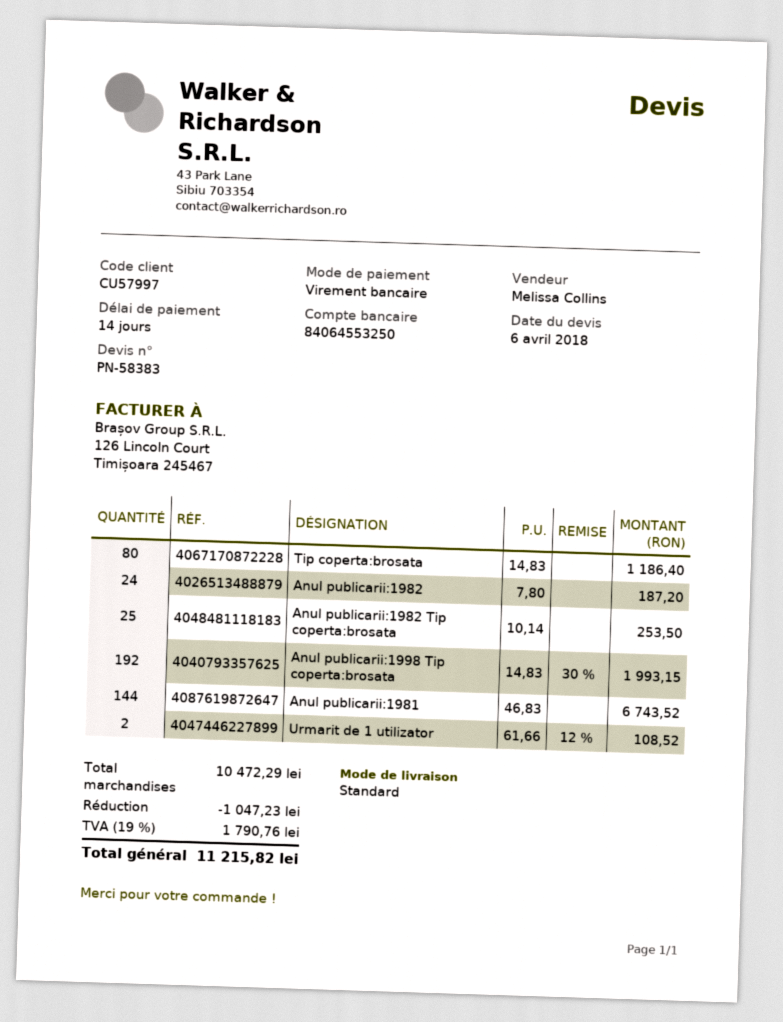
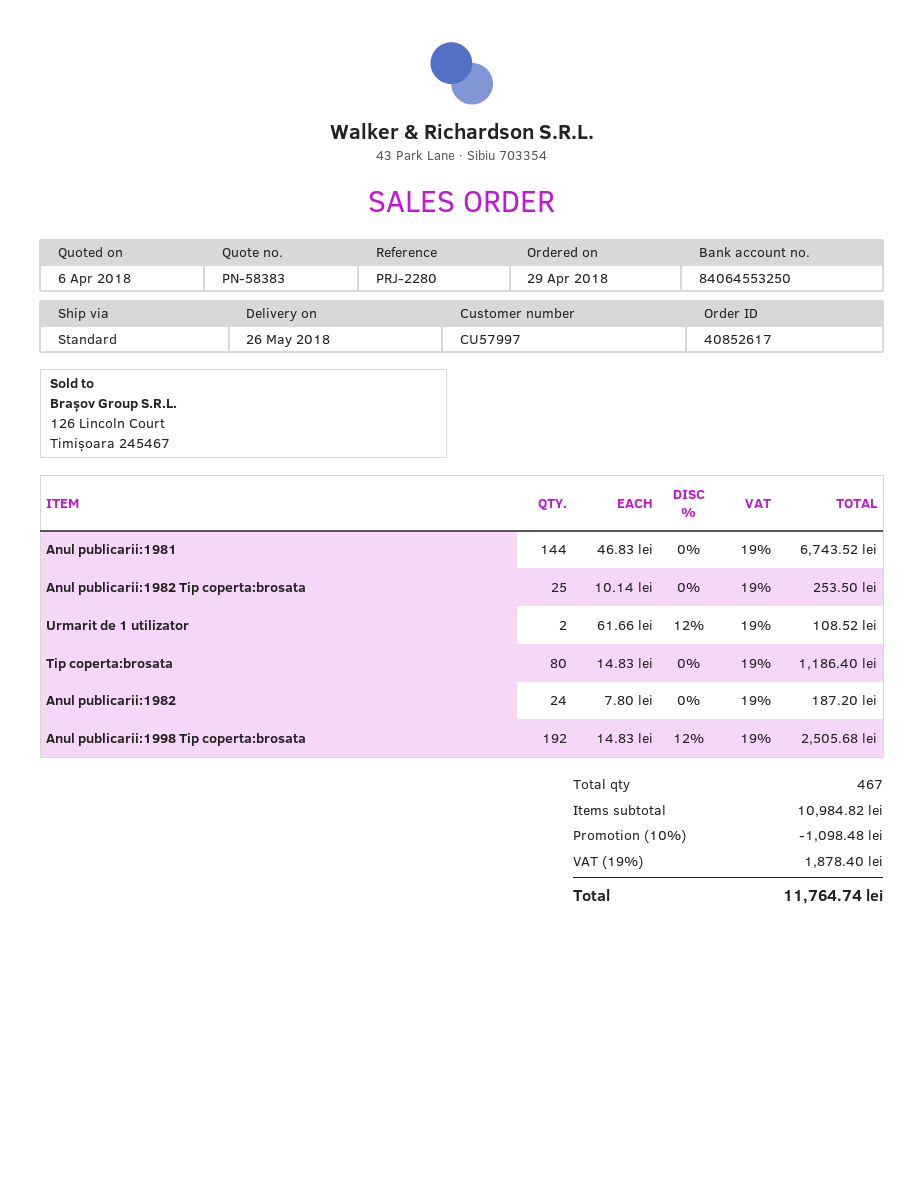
Anul publicarii:1998 Tip coperta:brosata: 192 x 14.83 - 30% = 1993.15 -> 192 x 14.83 - 12% = 2505.68
subtotal: 10472.29 -> 10984.82
discount: 1047.23 -> 1098.48
tax: 19% = 1790.76 -> 19% = 1878.40
total: 11215.82 -> 11764.74

